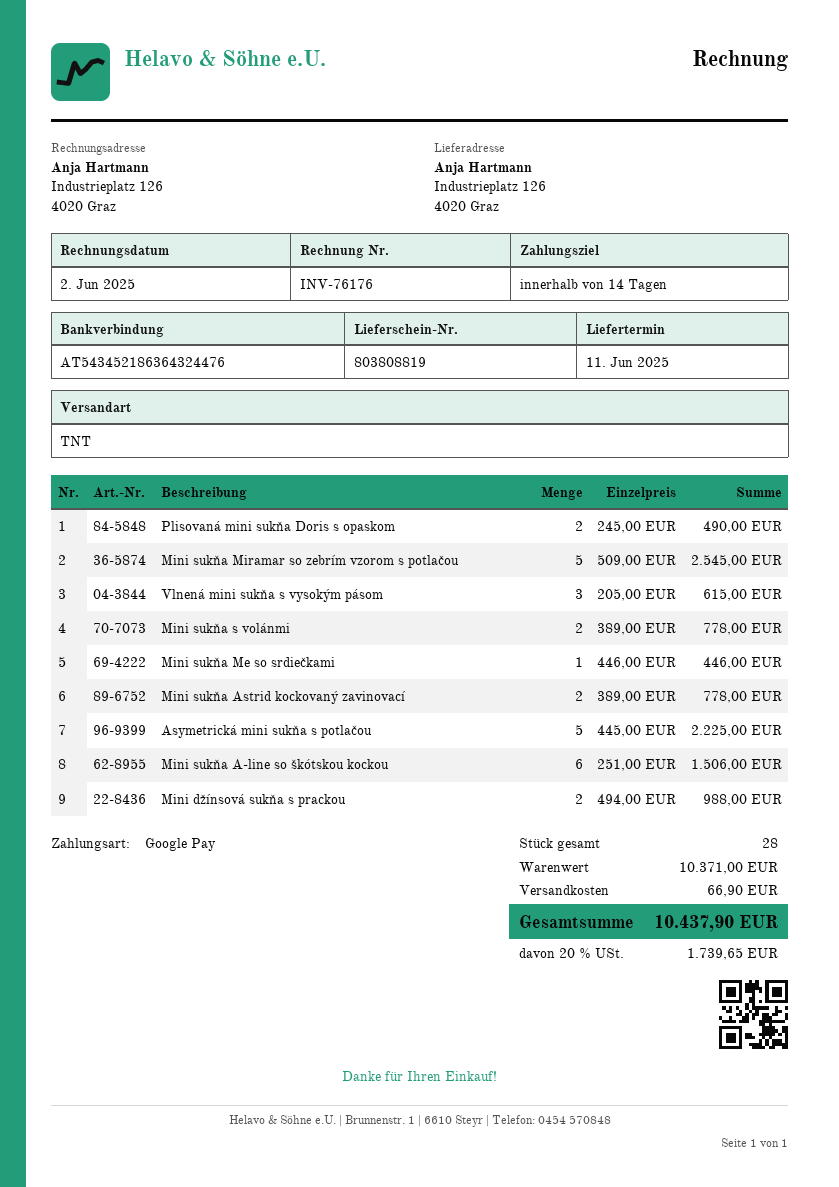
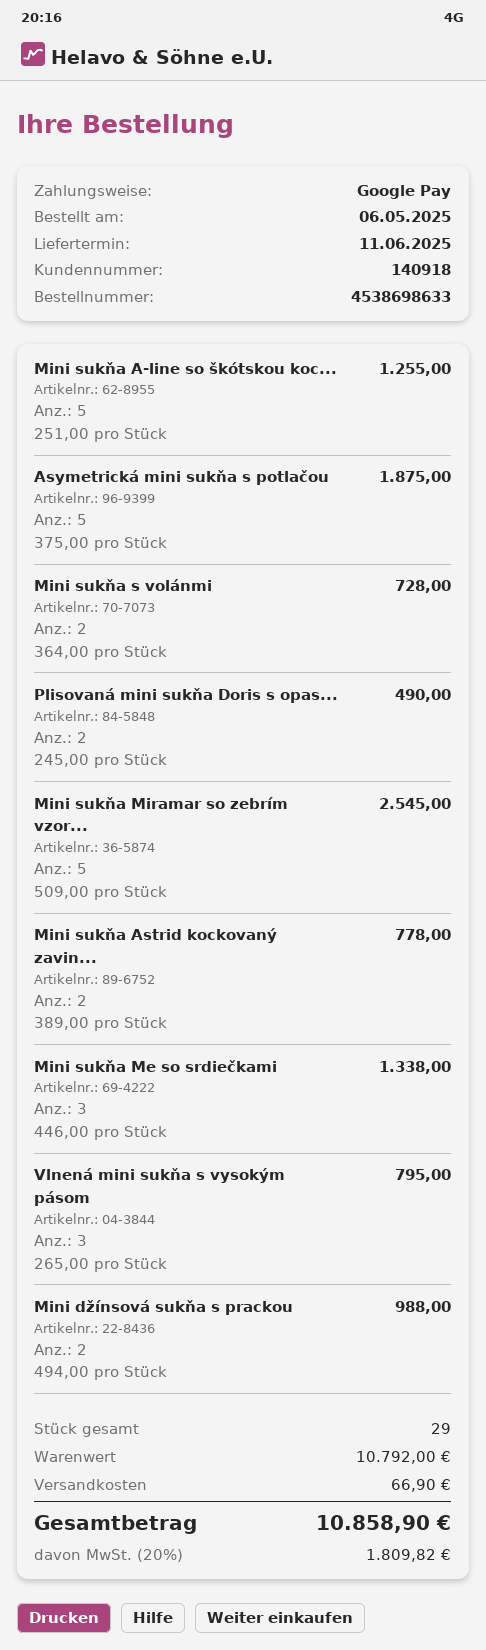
Vlnená mini sukňa s vysokým pásom: 3 x 205.00 = 615.00 -> 3 x 265.00 = 795.00
Mini sukňa s volánmi: 2 x 389.00 = 778.00 -> 2 x 364.00 = 728.00
Mini sukňa Me so srdiečkami: 1 x 446.00 = 446.00 -> 3 x 446.00 = 1338.00
Asymetrická mini sukňa s potlačou: 5 x 445.00 = 2225.00 -> 5 x 375.00 = 1875.00
Mini sukňa A-line so škótskou kockou: 6 x 251.00 = 1506.00 -> 5 x 251.00 = 1255.00
total quantity: 28 -> 29
subtotal: 10371.00 -> 10792.00
tax: 20% = 1739.65 -> 20% = 1809.82
total: 10437.90 -> 10858.90

